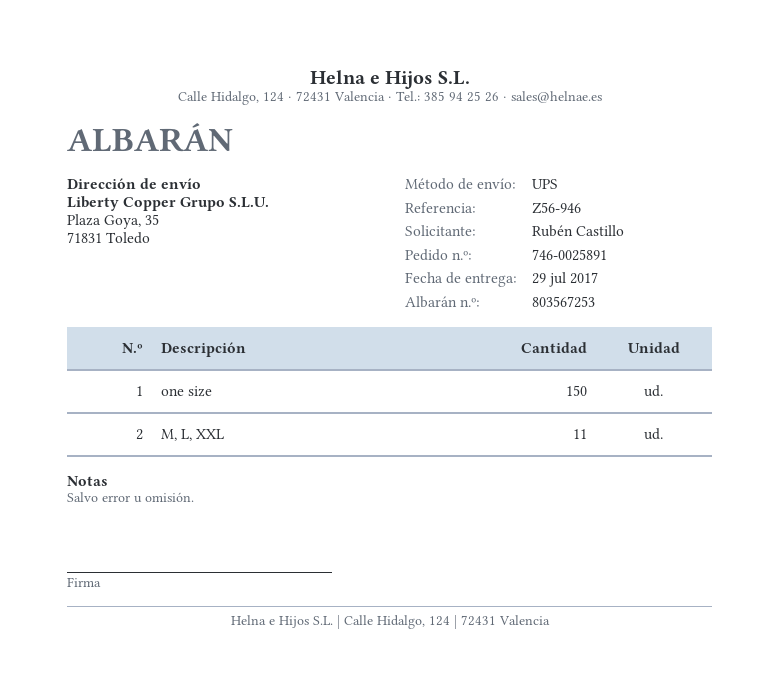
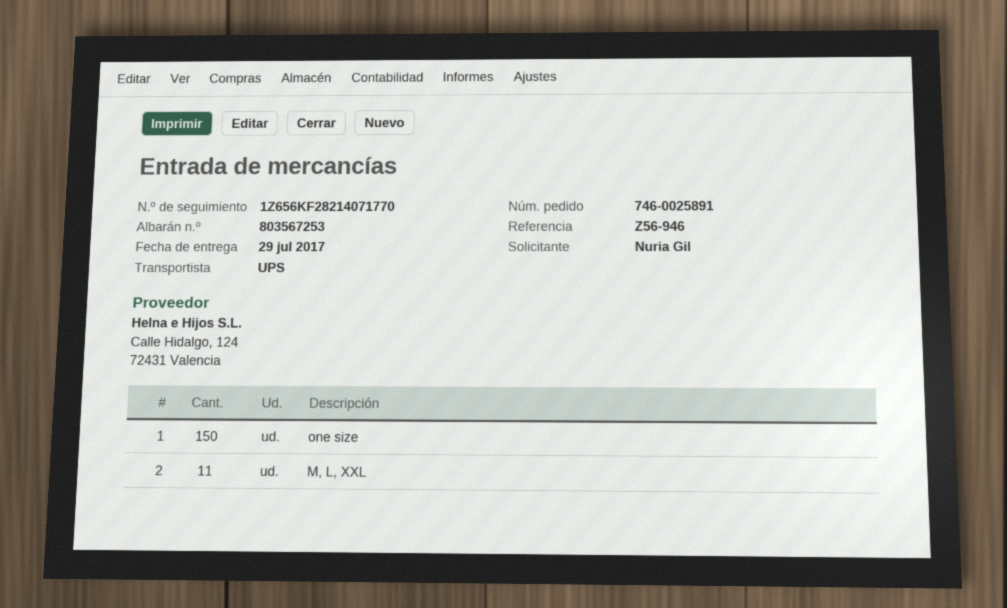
ordered by: Rubén Castillo -> Nuria Gil

